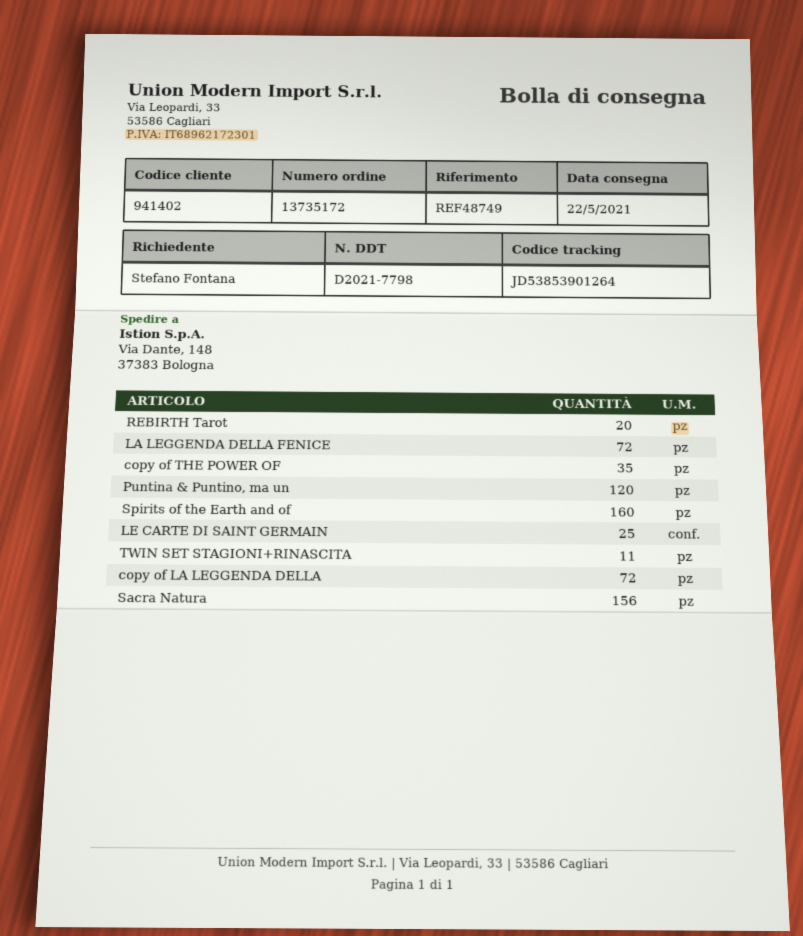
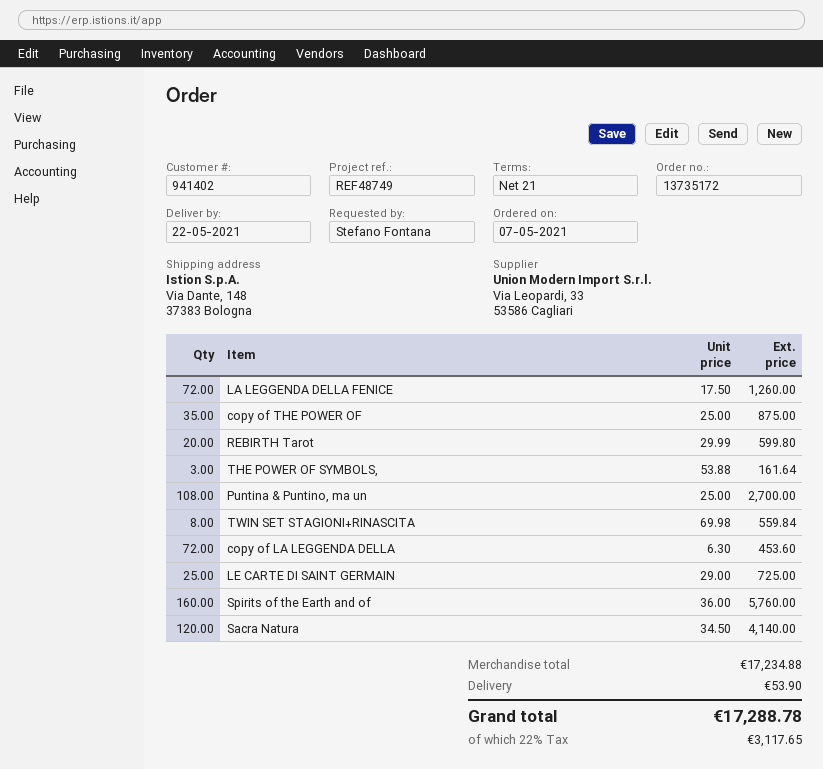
Puntina & Puntino, ma un: 120 -> 108
TWIN SET STAGIONI+RINASCITA: 11 -> 8
Sacra Natura: 156 -> 120
THE POWER OF SYMBOLS,: none -> 3

